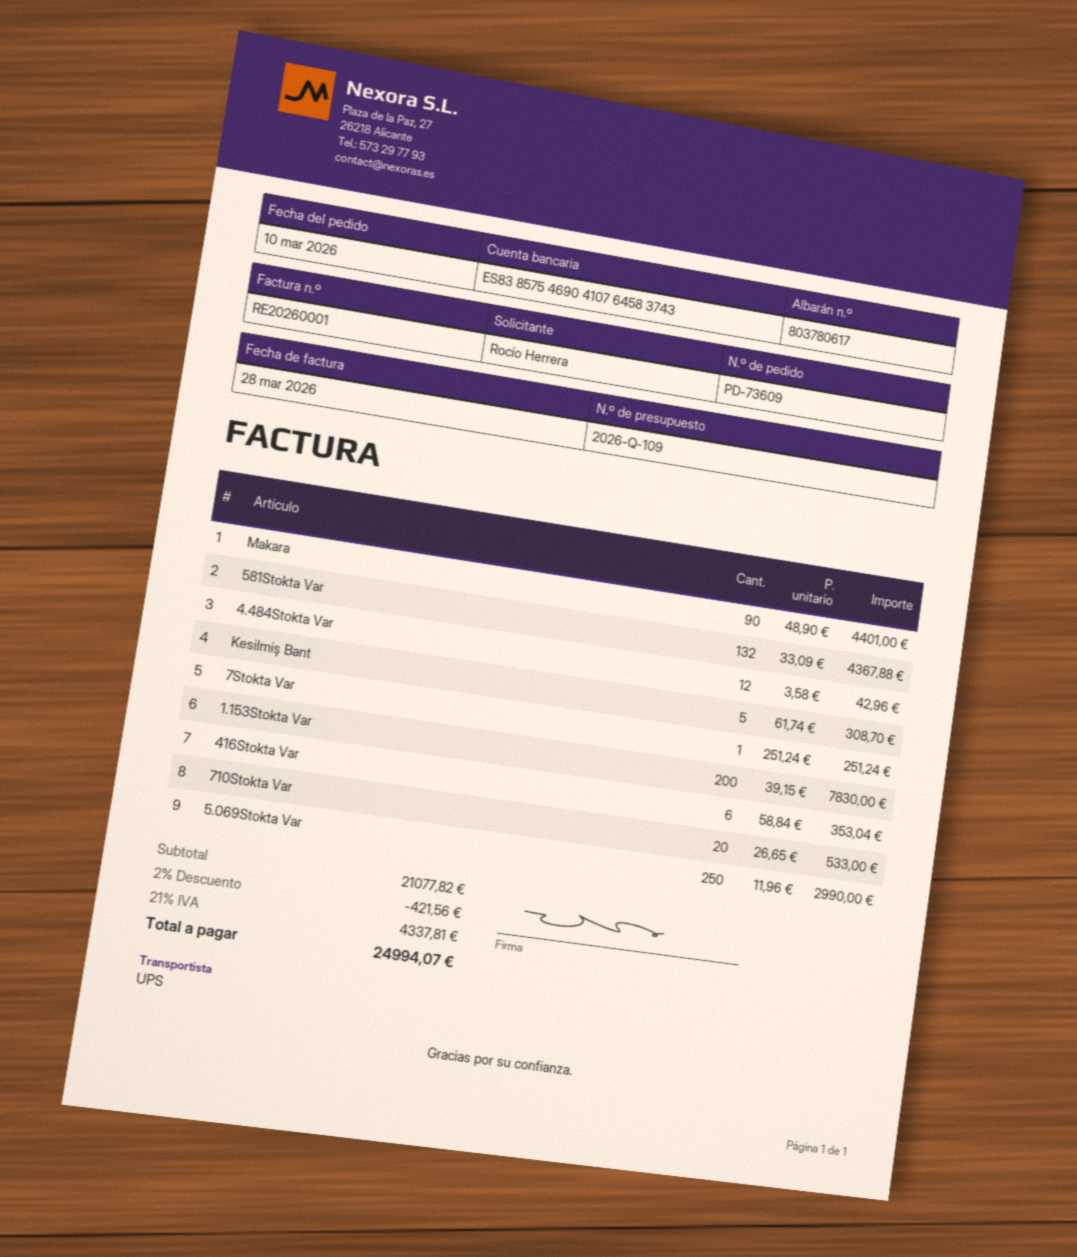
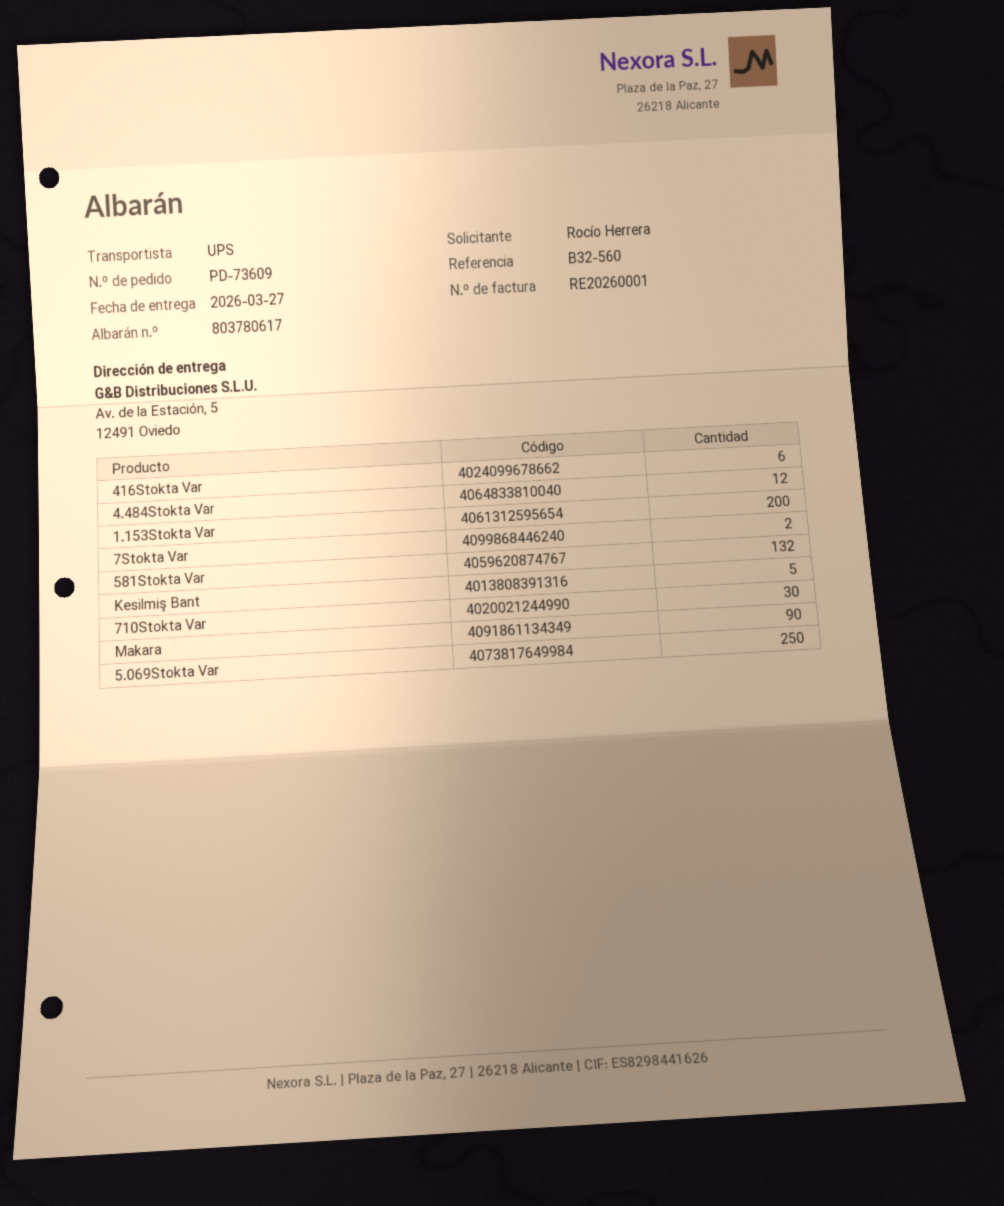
7Stokta Var: 1 -> 2
710Stokta Var: 20 -> 30

